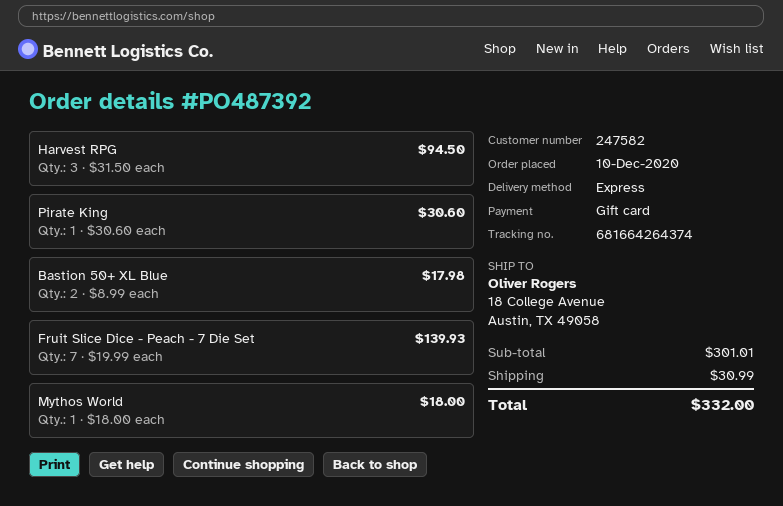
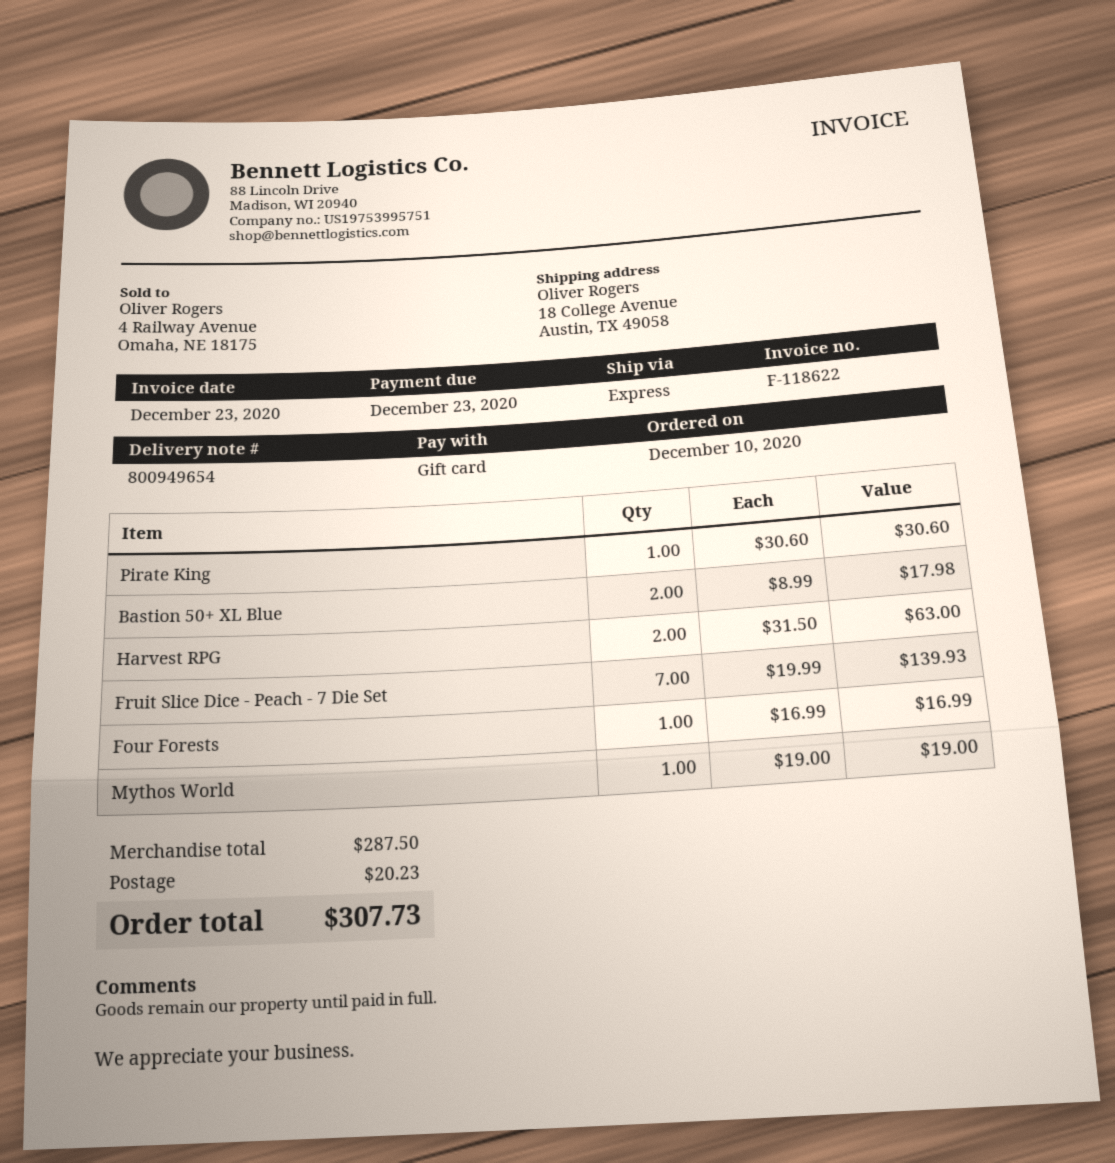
Harvest RPG: 3 x 31.50 = 94.50 -> 2 x 31.50 = 63.00
Mythos World: 1 x 18.00 = 18.00 -> 1 x 19.00 = 19.00
Four Forests: none -> 1 x 16.99 = 16.99
subtotal: 301.01 -> 287.50
shipping: 30.99 -> 20.23
total: 332.00 -> 307.73

